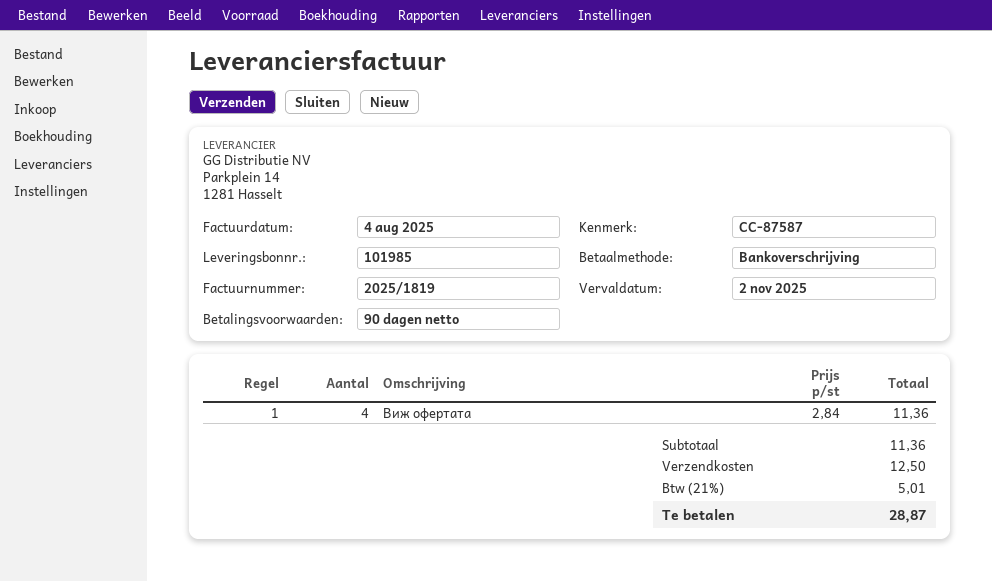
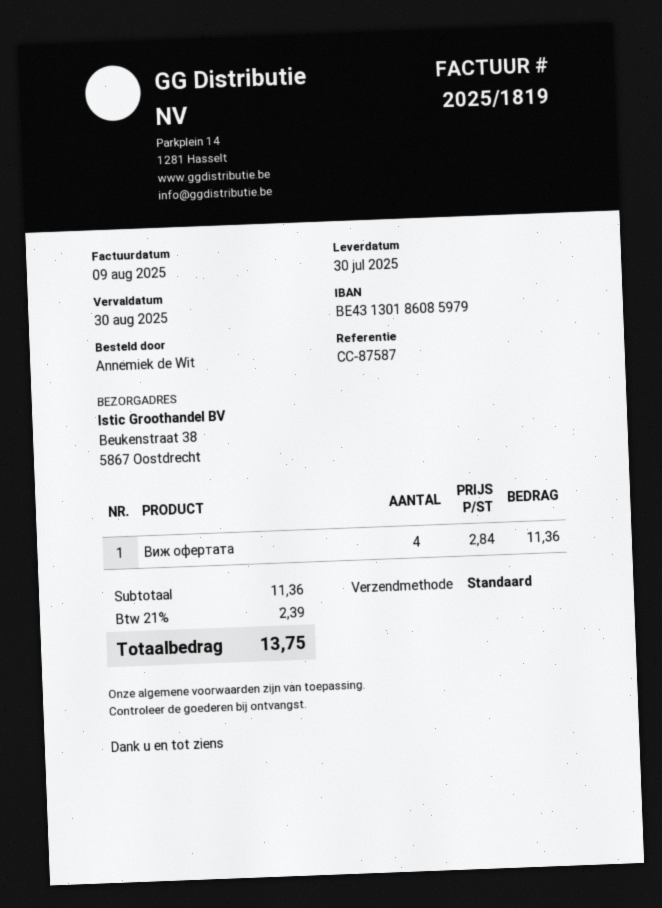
invoice date: 2025-08-04 -> 2025-08-09
due date: 2025-11-02 -> 2025-08-30
shipping: 12.50 -> none
tax: 21% = 5.01 -> 21% = 2.39
total: 28.87 -> 13.75

